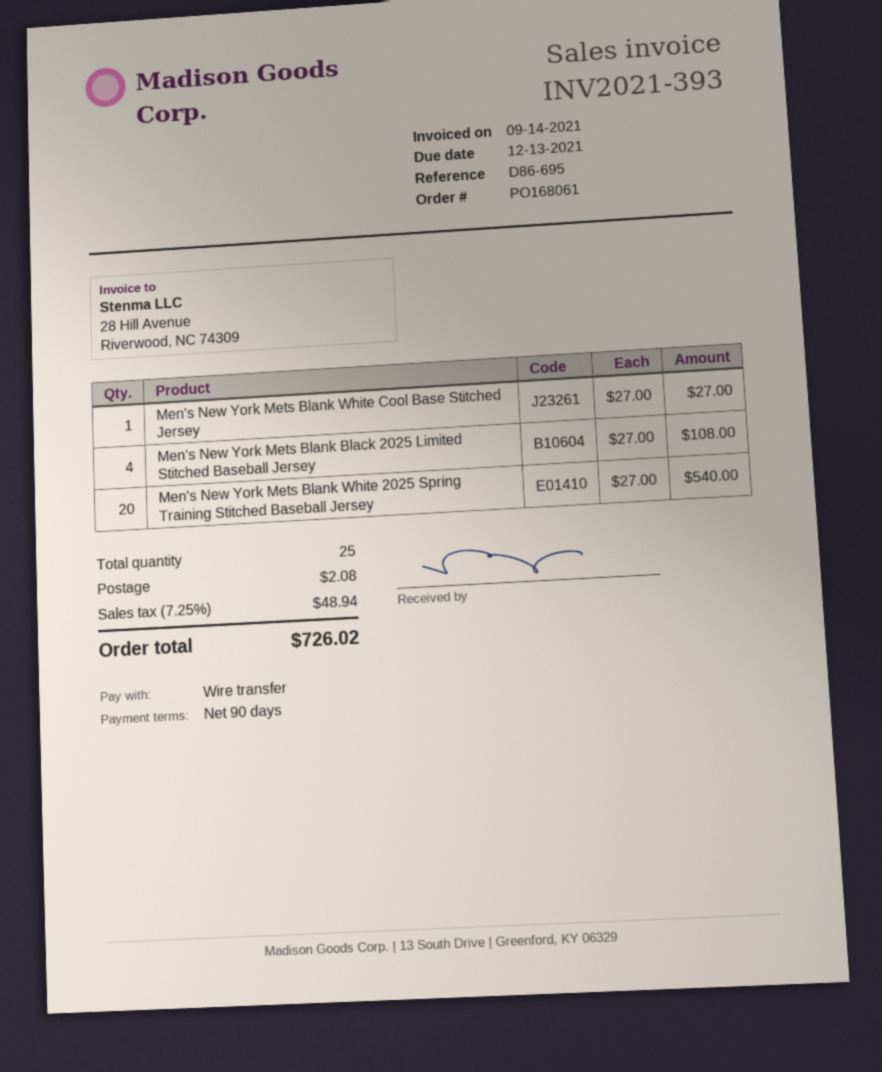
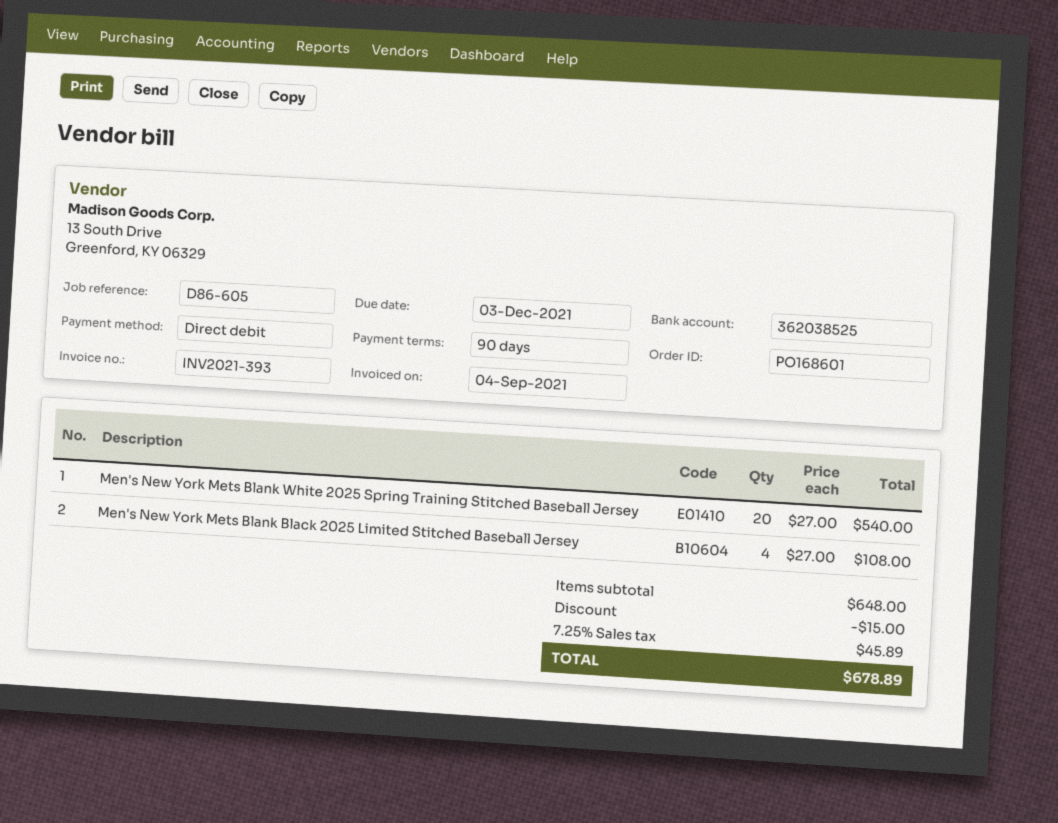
order number: PO168061 -> PO168601
invoice date: 2021-09-14 -> 2021-09-04
due date: 2021-12-13 -> 2021-12-03
reference: D86-695 -> D86-605
payment method: bank transfer -> direct debit
Men's New York Mets Blank White Cool Base Stitched Jersey: 1 x 27.00 = 27.00 -> none
discount: none -> 15.00
shipping: 2.08 -> none
tax: 7.25% = 48.94 -> 7.25% = 45.89
total: 726.02 -> 678.89

